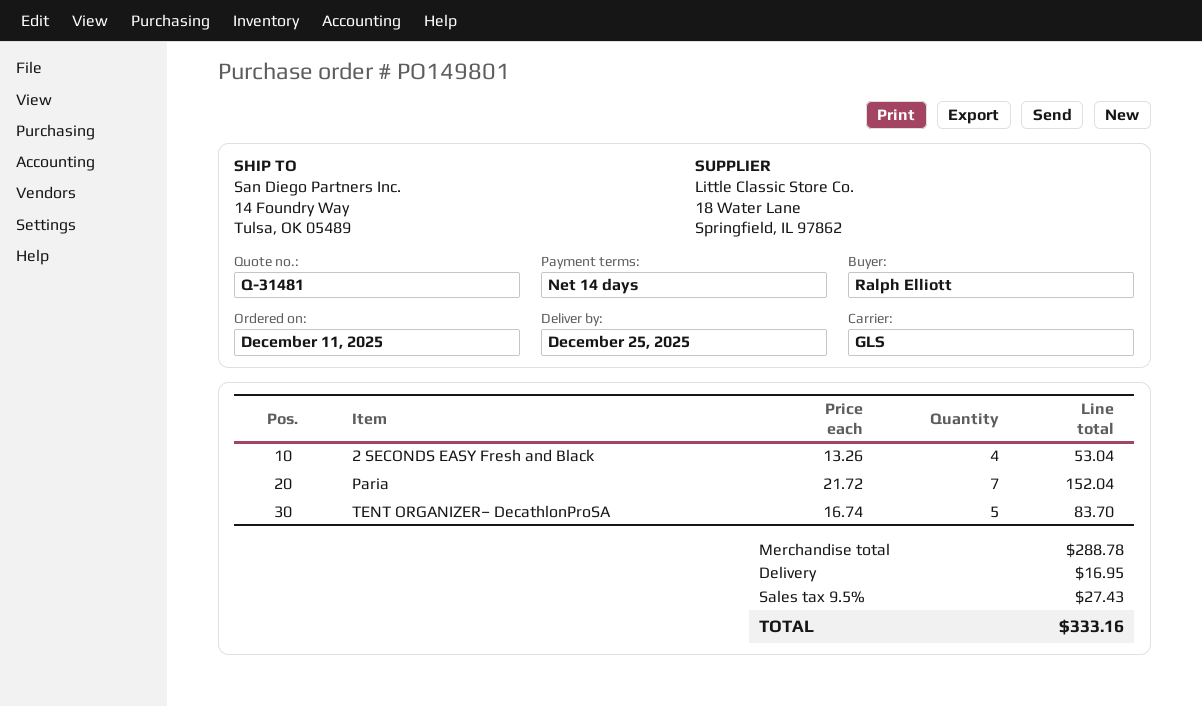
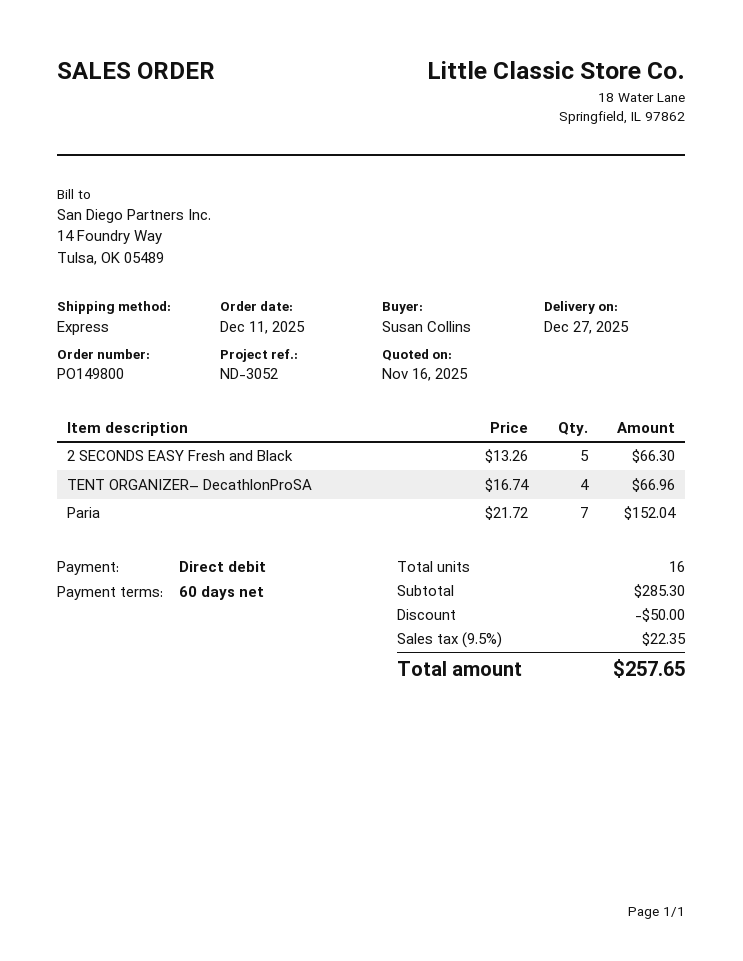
order number: PO149801 -> PO149800
delivery date: 2025-12-25 -> 2025-12-27
payment terms: 14 days -> 60 days
ordered by: Ralph Elliott -> Susan Collins
shipping method: GLS -> express
2 SECONDS EASY Fresh and Black: 4 x 13.26 = 53.04 -> 5 x 13.26 = 66.30
TENT ORGANIZER– DecathlonProSA: 5 x 16.74 = 83.70 -> 4 x 16.74 = 66.96
subtotal: 288.78 -> 285.30
discount: none -> 50.00
shipping: 16.95 -> none
tax: 9.5% = 27.43 -> 9.5% = 22.35
total: 333.16 -> 257.65

